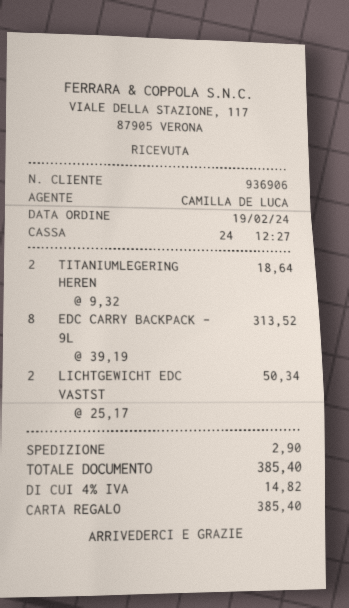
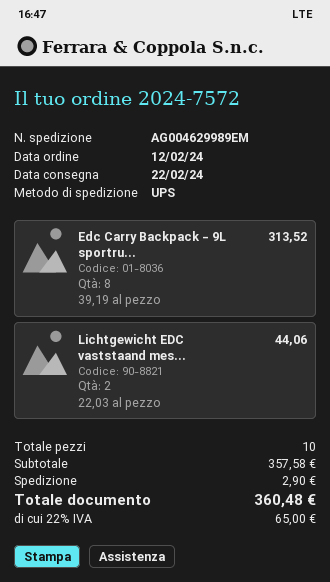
order date: 2024-02-19 -> 2024-02-12
TITANIUMLEGERING HEREN: 2 x 9.32 = 18.64 -> none
LICHTGEWICHT EDC VASTST: 2 x 25.17 = 50.34 -> 2 x 22.03 = 44.06
tax: 4% = 14.82 -> 22% = 65.00
total: 385.40 -> 360.48

